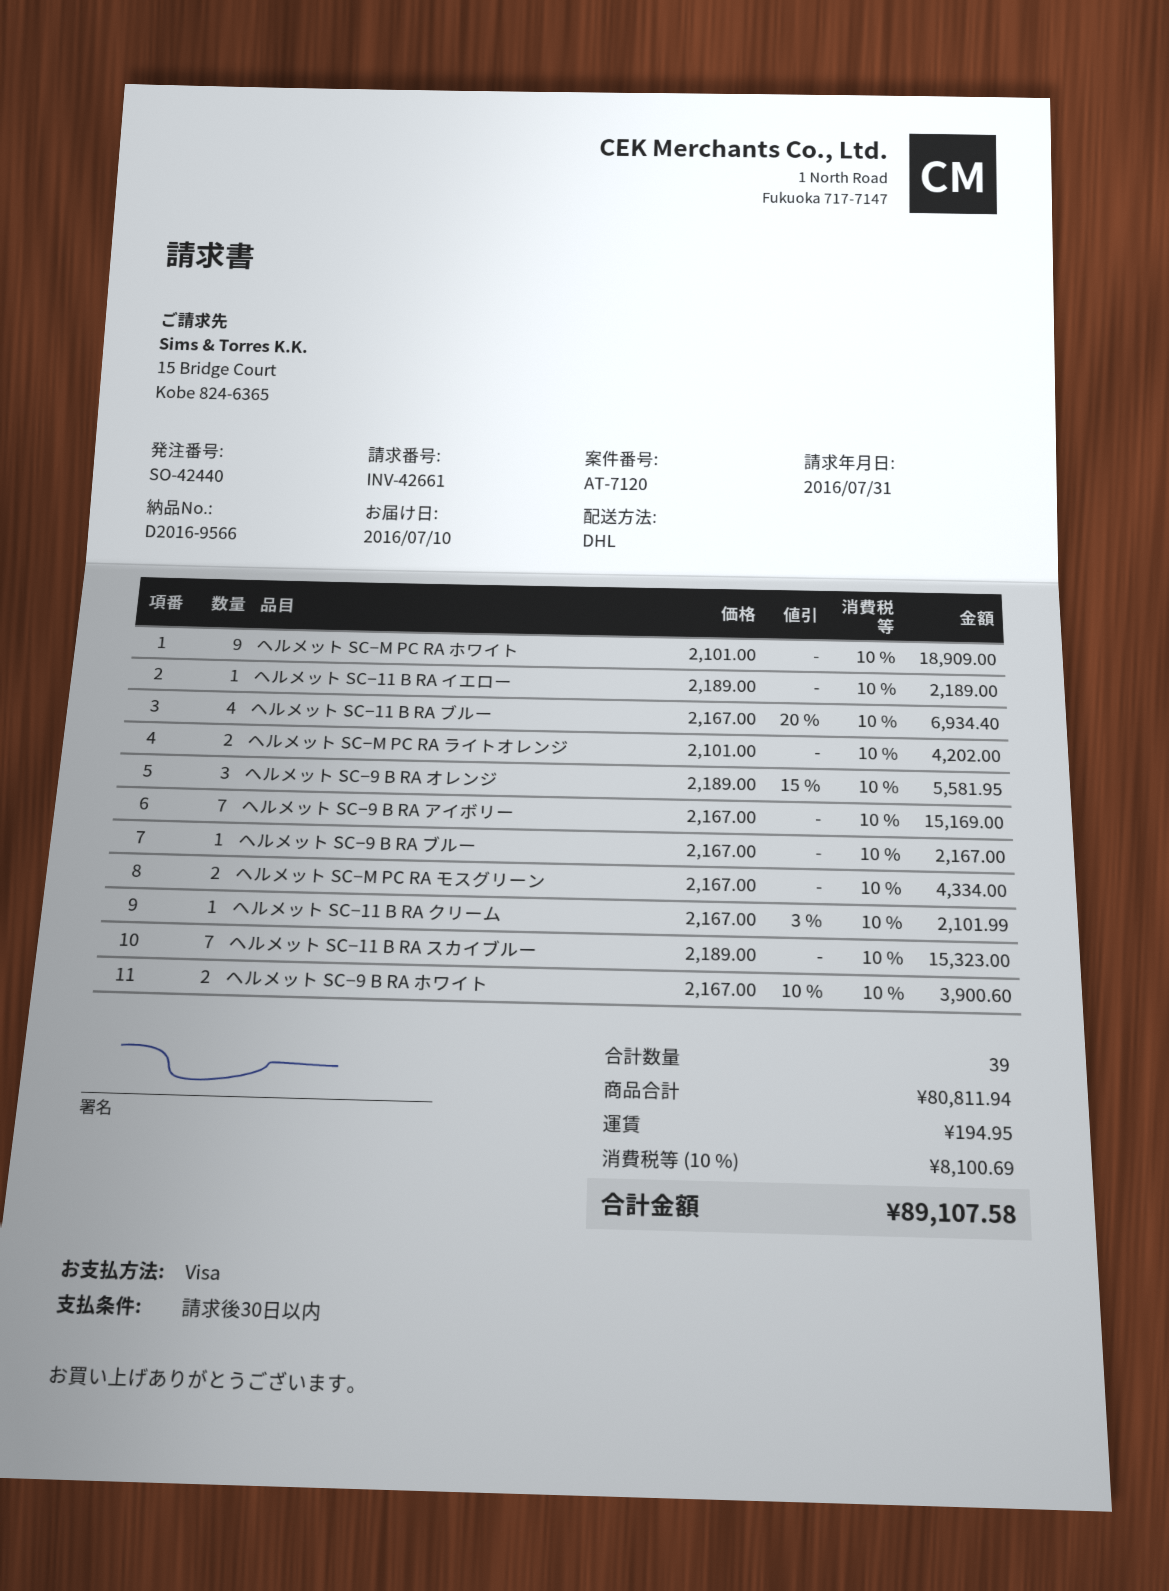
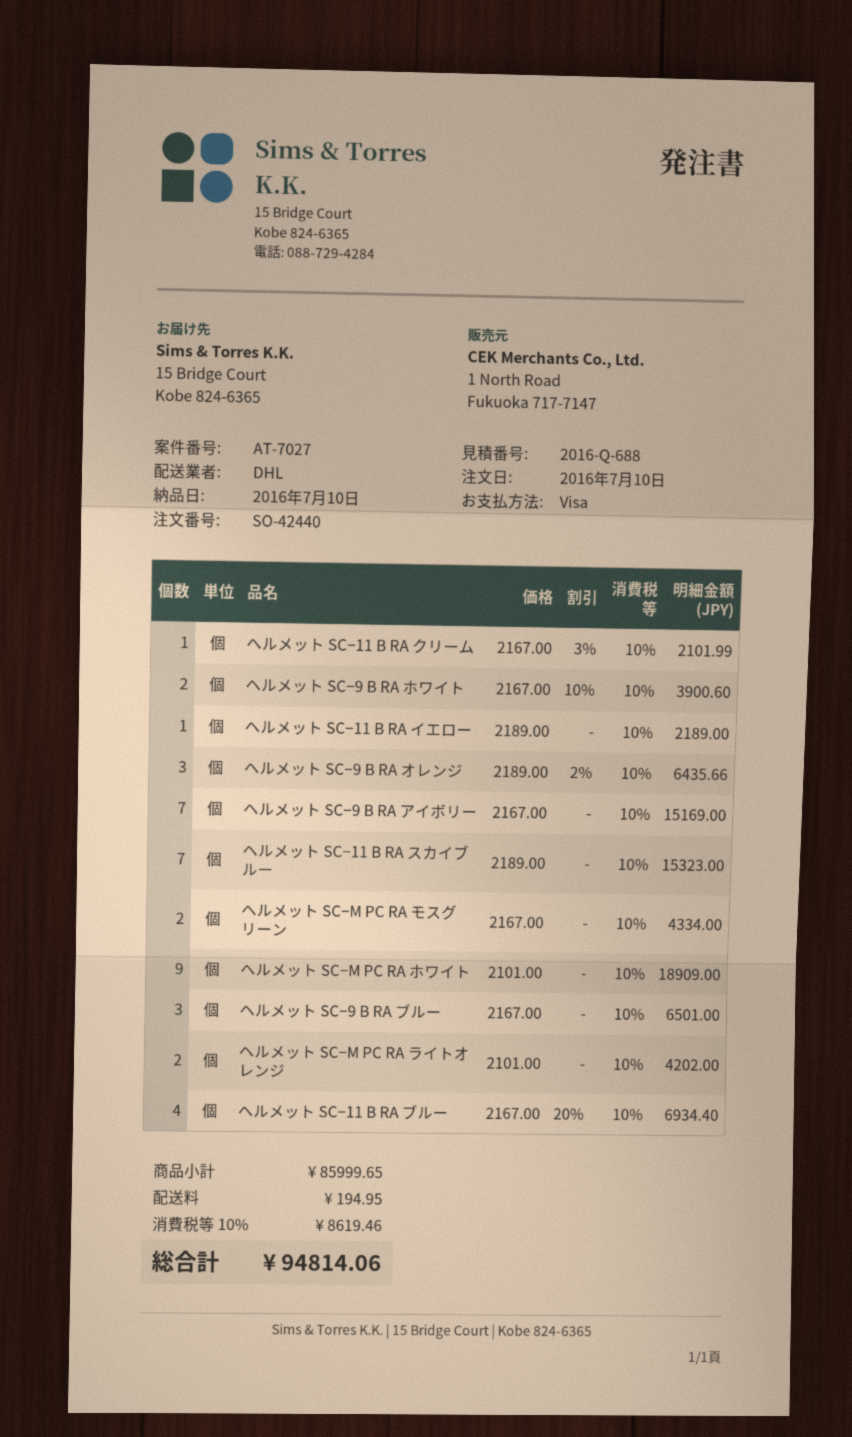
reference: AT-7120 -> AT-7027
ヘルメット SC−9 B RA オレンジ: 3 x 2189.00 - 15% = 5581.95 -> 3 x 2189.00 - 2% = 6435.66
ヘルメット SC−9 B RA ブルー: 1 x 2167.00 = 2167.00 -> 3 x 2167.00 = 6501.00
subtotal: 80811.94 -> 85999.65
tax: 10% = 8100.69 -> 10% = 8619.46
total: 89107.58 -> 94814.06

